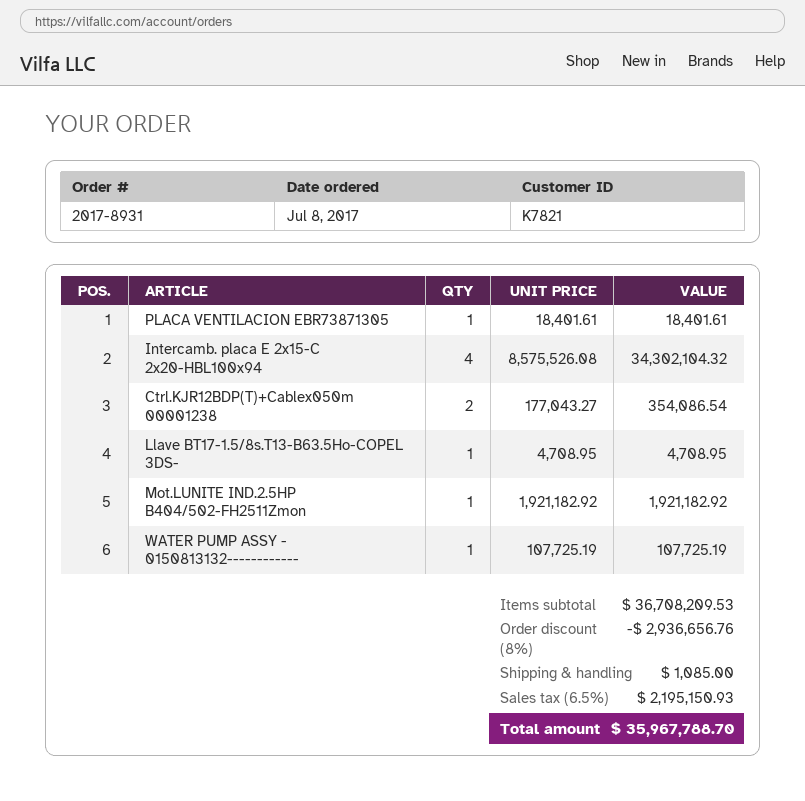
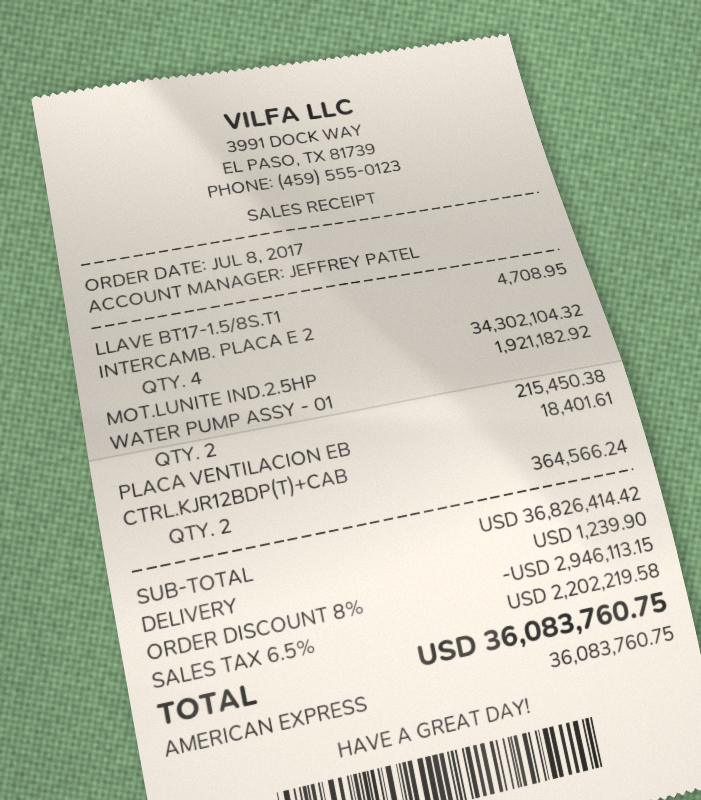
Ctrl.KJR12BDP(T)+Cablex050m 00001238: 2 for 354086.54 -> 2 for 364566.24
WATER PUMP ASSY - 0150813132------------: 1 for 107725.19 -> 2 for 215450.38
subtotal: 36708209.53 -> 36826414.42
discount: 8% = 2936656.76 -> 8% = 2946113.15
shipping: 1085.00 -> 1239.90
tax: 6.5% = 2195150.93 -> 6.5% = 2202219.58
total: 35967788.70 -> 36083760.75

